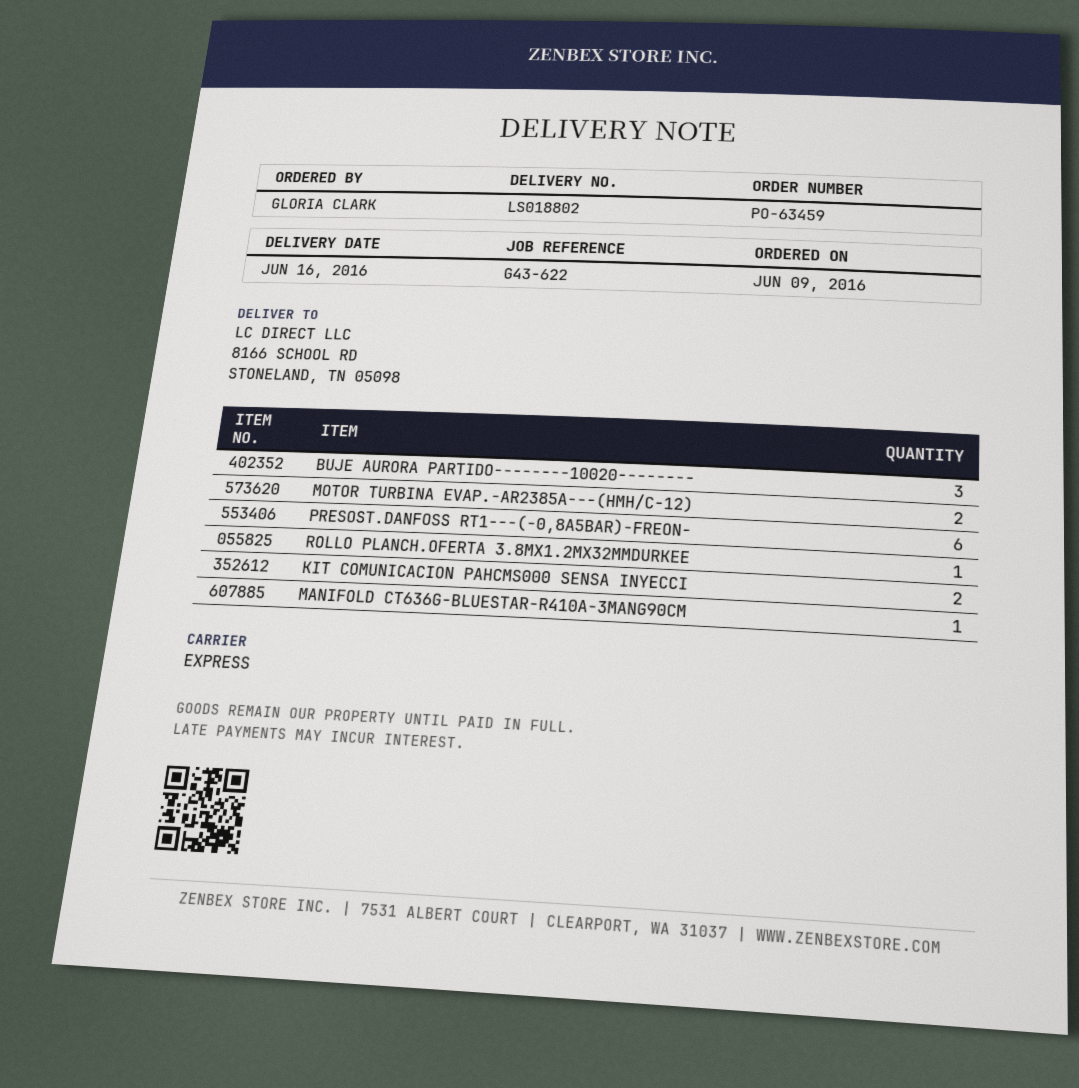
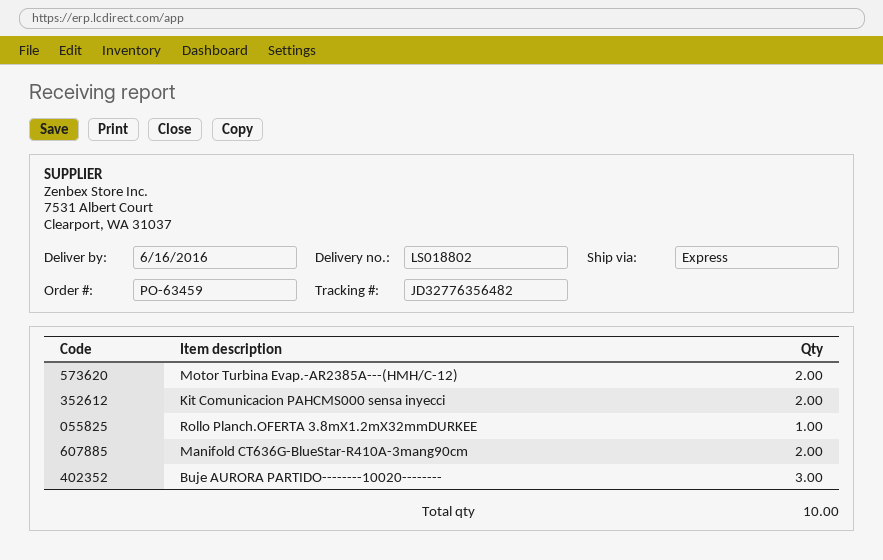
PRESOST.DANFOSS RT1---(-0,8A5BAR)-FREON-: 6 -> none
MANIFOLD CT636G-BLUESTAR-R410A-3MANG90CM: 1 -> 2

